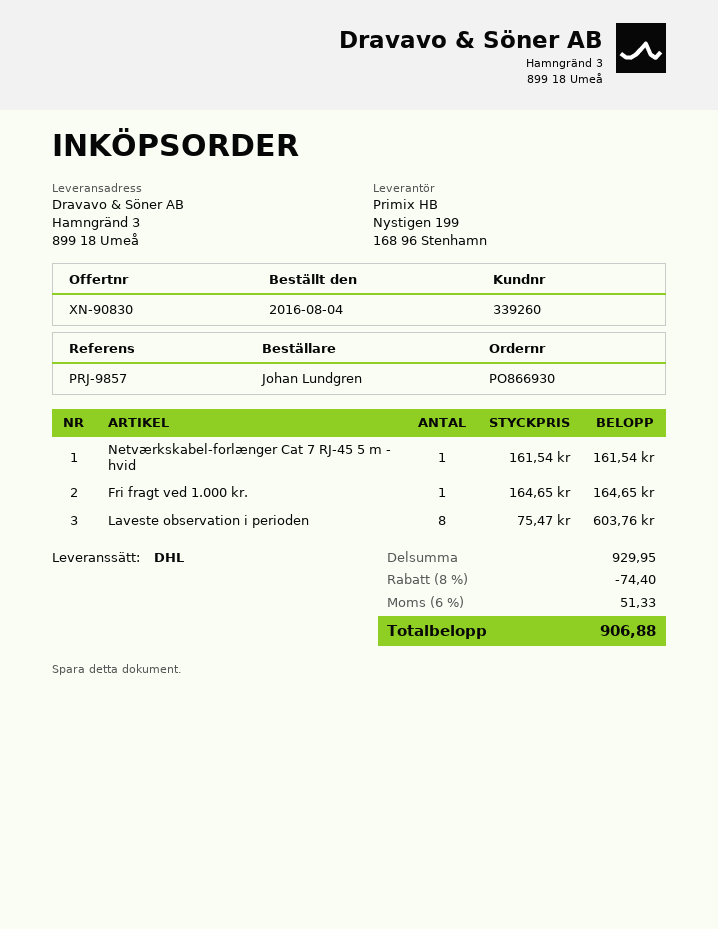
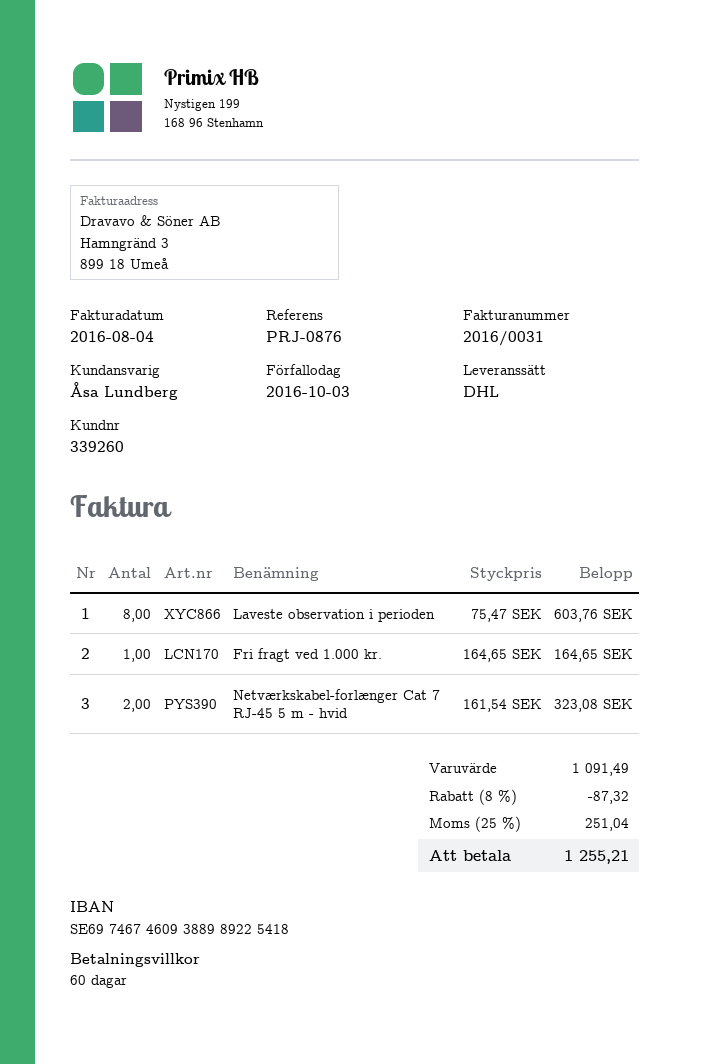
reference: PRJ-9857 -> PRJ-0876
Netværkskabel-forlænger Cat 7 RJ-45 5 m - hvid: 1 x 161.54 = 161.54 -> 2 x 161.54 = 323.08
subtotal: 929.95 -> 1091.49
discount: 8% = 74.40 -> 8% = 87.32
tax: 6% = 51.33 -> 25% = 251.04
total: 906.88 -> 1255.21

